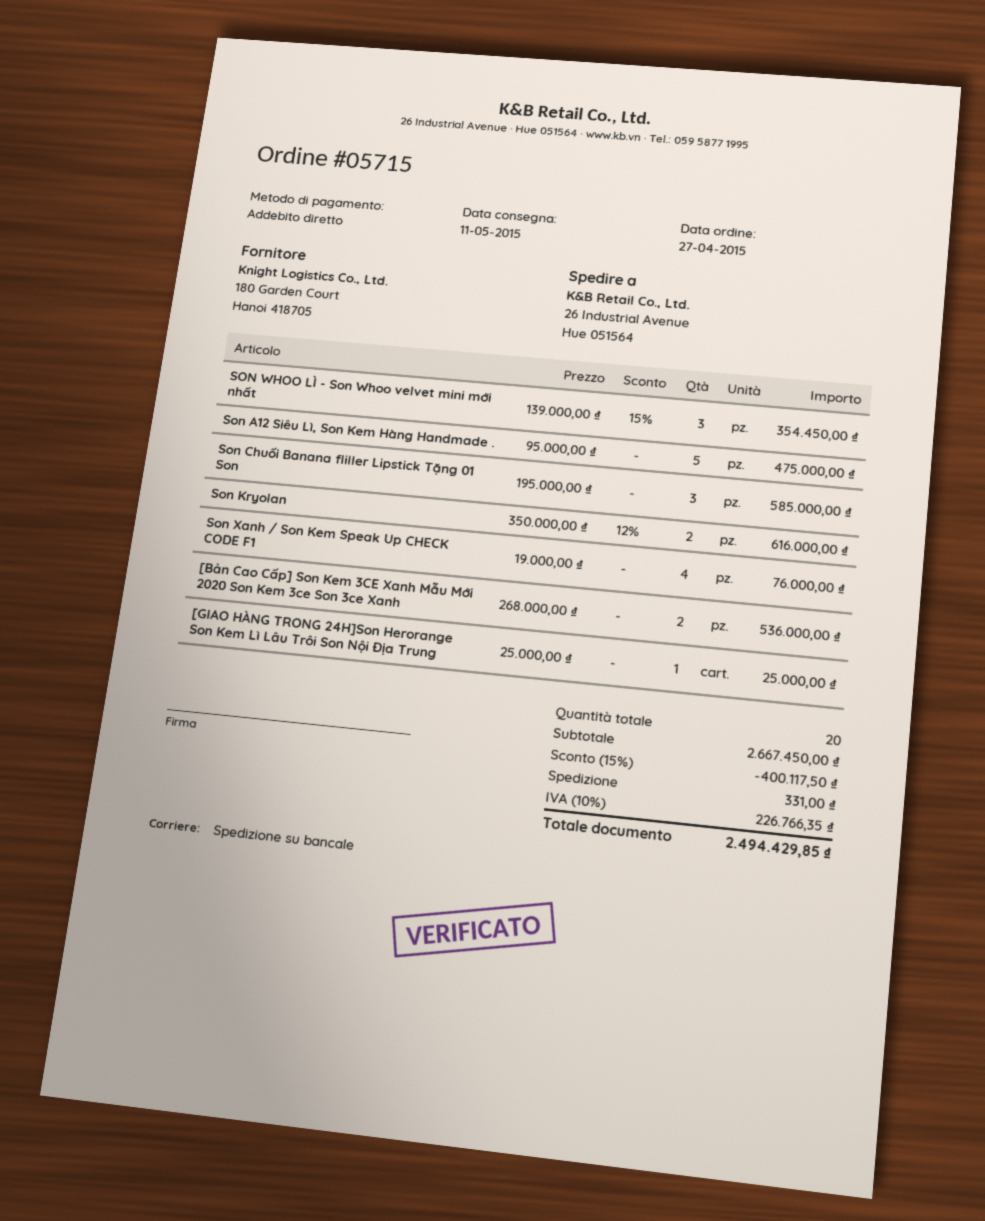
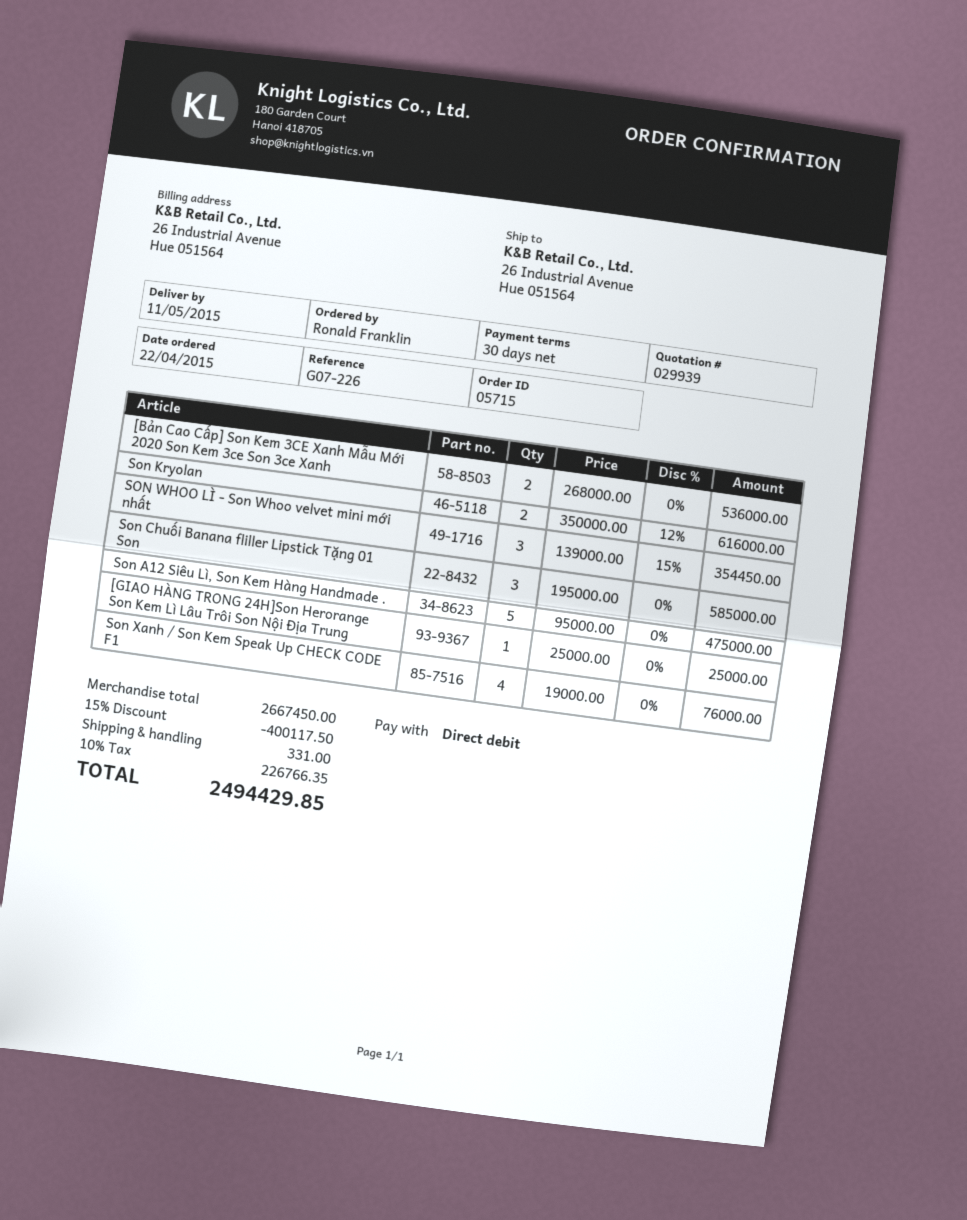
order date: 2015-04-27 -> 2015-04-22

